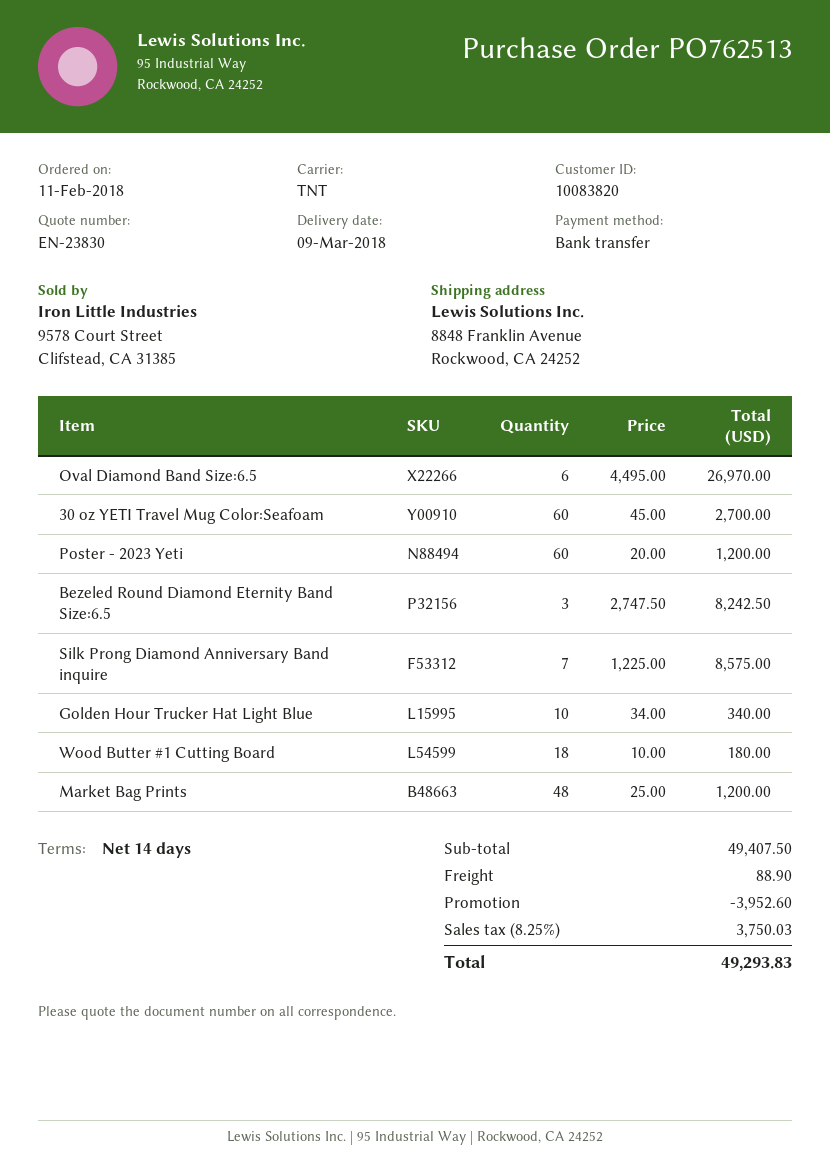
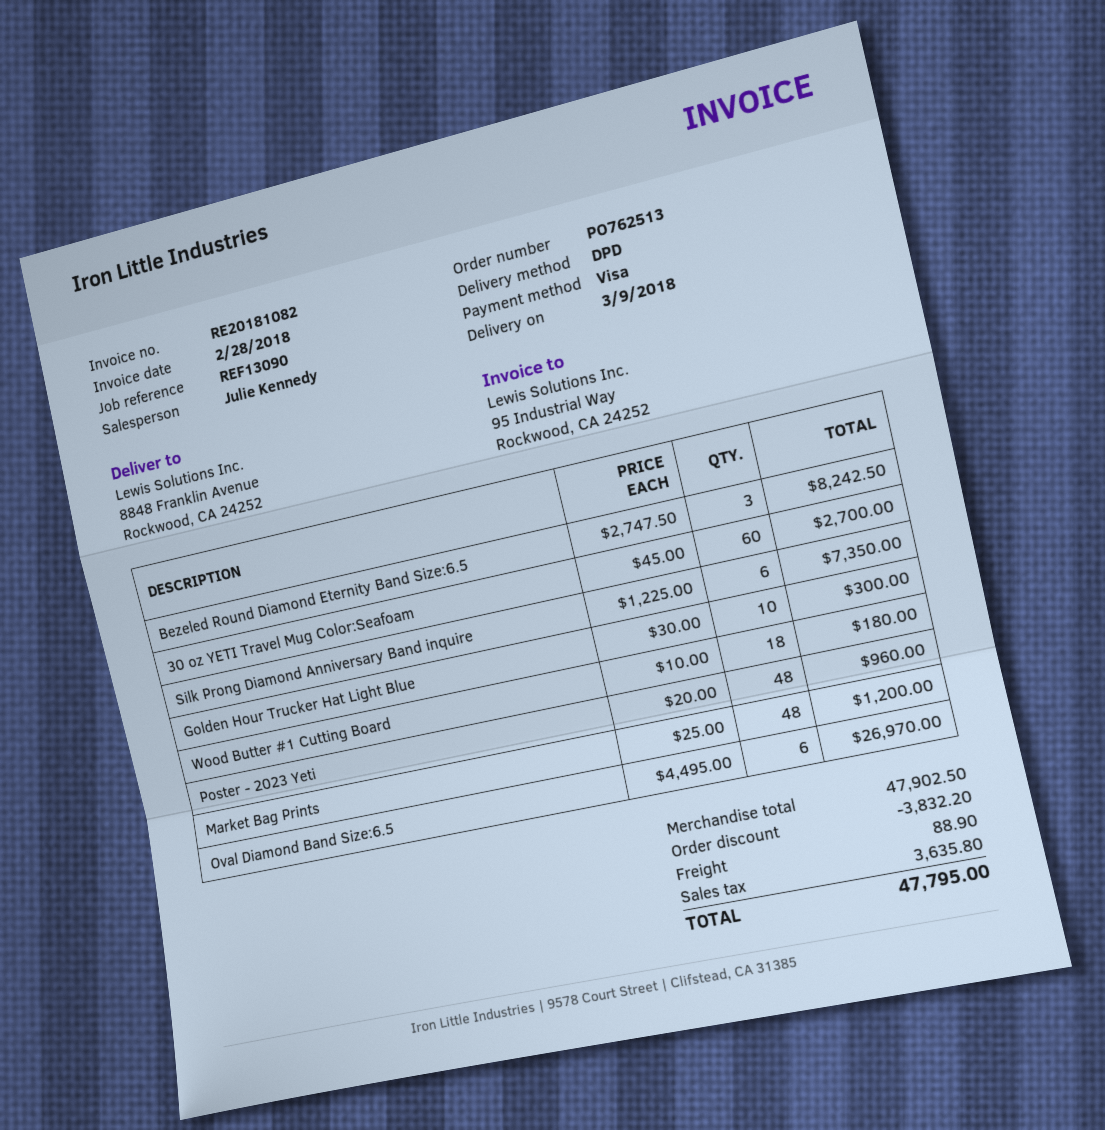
payment method: bank transfer -> Visa
shipping method: TNT -> DPD
Poster - 2023 Yeti: 60 x 20.00 = 1200.00 -> 48 x 20.00 = 960.00
Silk Prong Diamond Anniversary Band inquire: 7 x 1225.00 = 8575.00 -> 6 x 1225.00 = 7350.00
Golden Hour Trucker Hat Light Blue: 10 x 34.00 = 340.00 -> 10 x 30.00 = 300.00
subtotal: 49407.50 -> 47902.50
discount: 3952.60 -> 3832.20
tax: 3750.03 -> 3635.80
total: 49293.83 -> 47795.00

